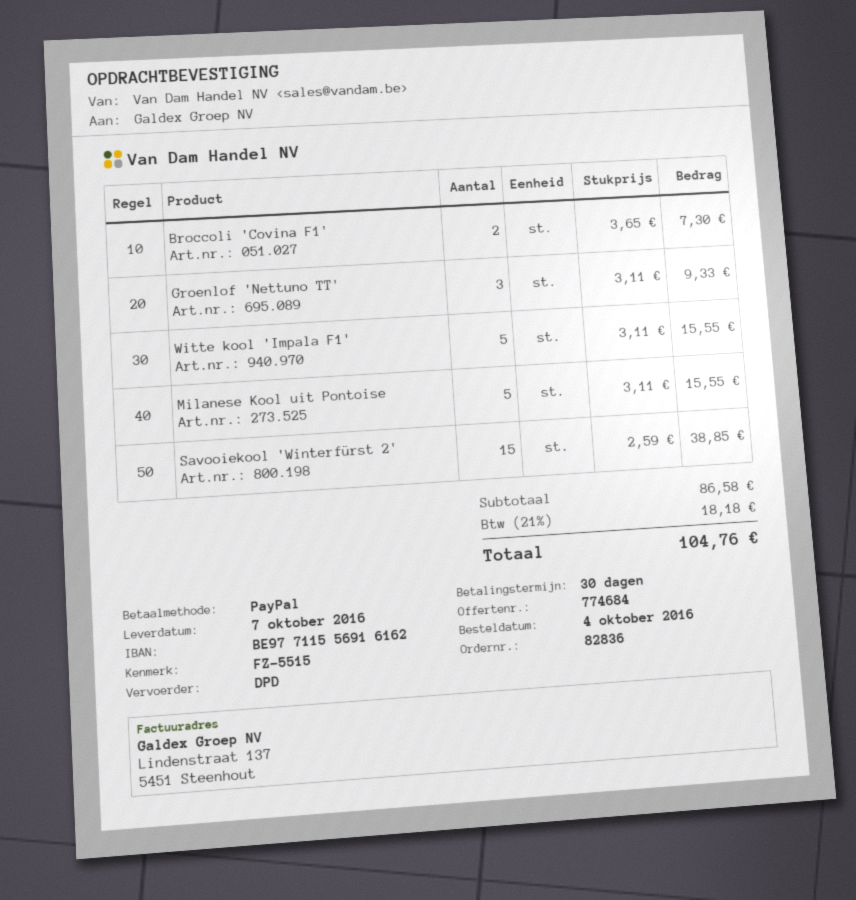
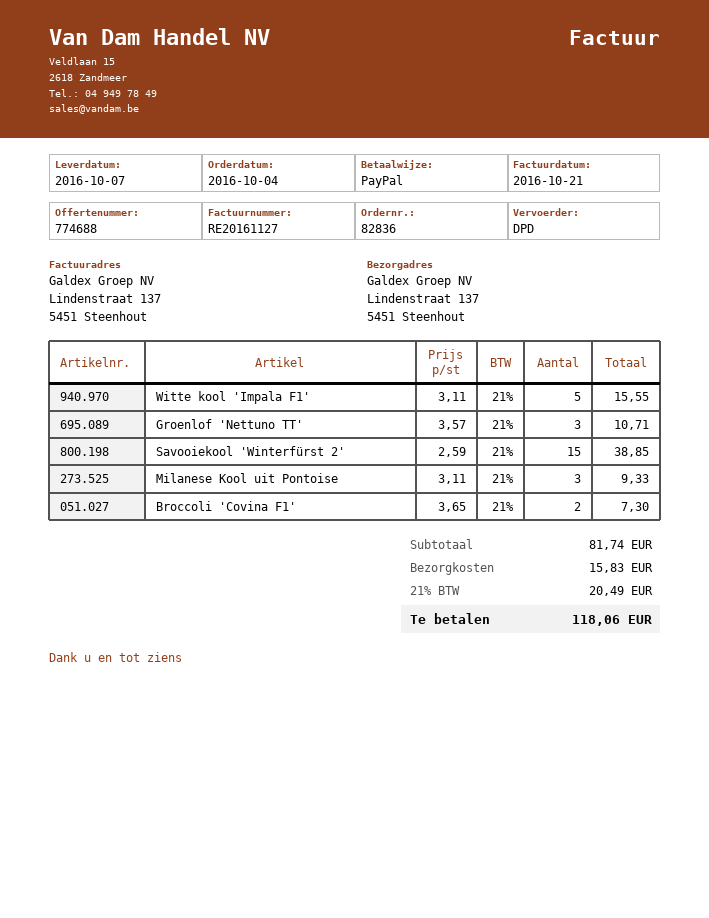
quote number: 774684 -> 774688
Groenlof 'Nettuno TT': 3 x 3.11 = 9.33 -> 3 x 3.57 = 10.71
Milanese Kool uit Pontoise: 5 x 3.11 = 15.55 -> 3 x 3.11 = 9.33
subtotal: 86.58 -> 81.74
shipping: none -> 15.83
tax: 21% = 18.18 -> 21% = 20.49
total: 104.76 -> 118.06

